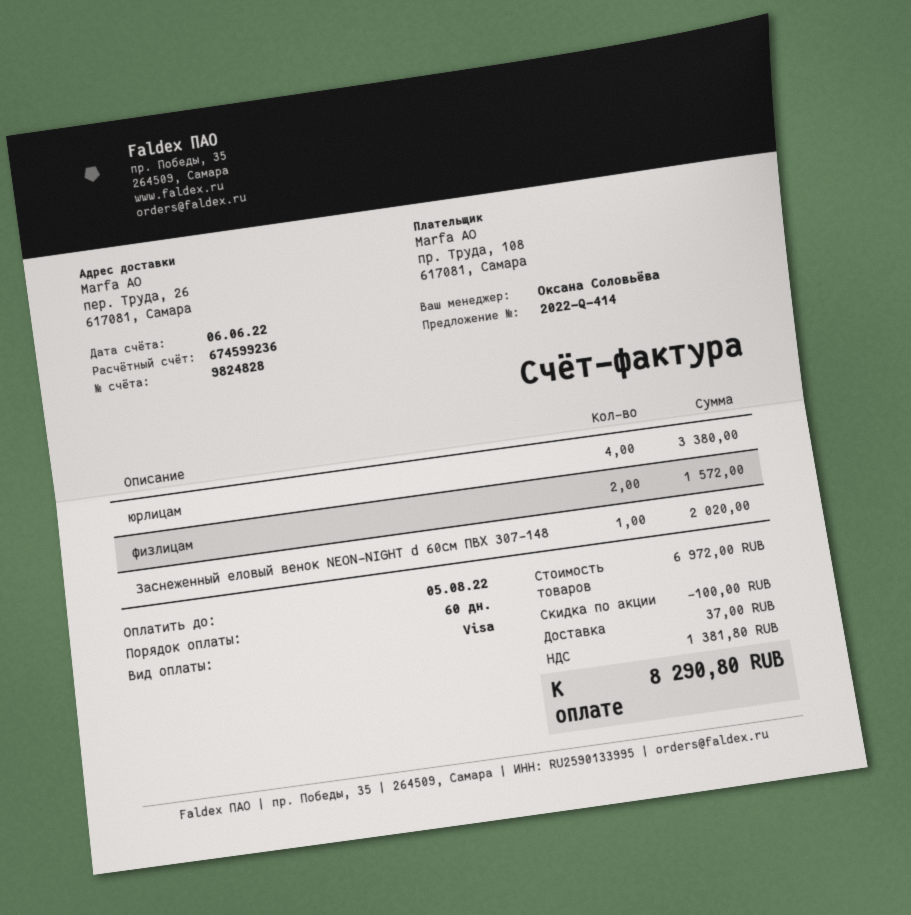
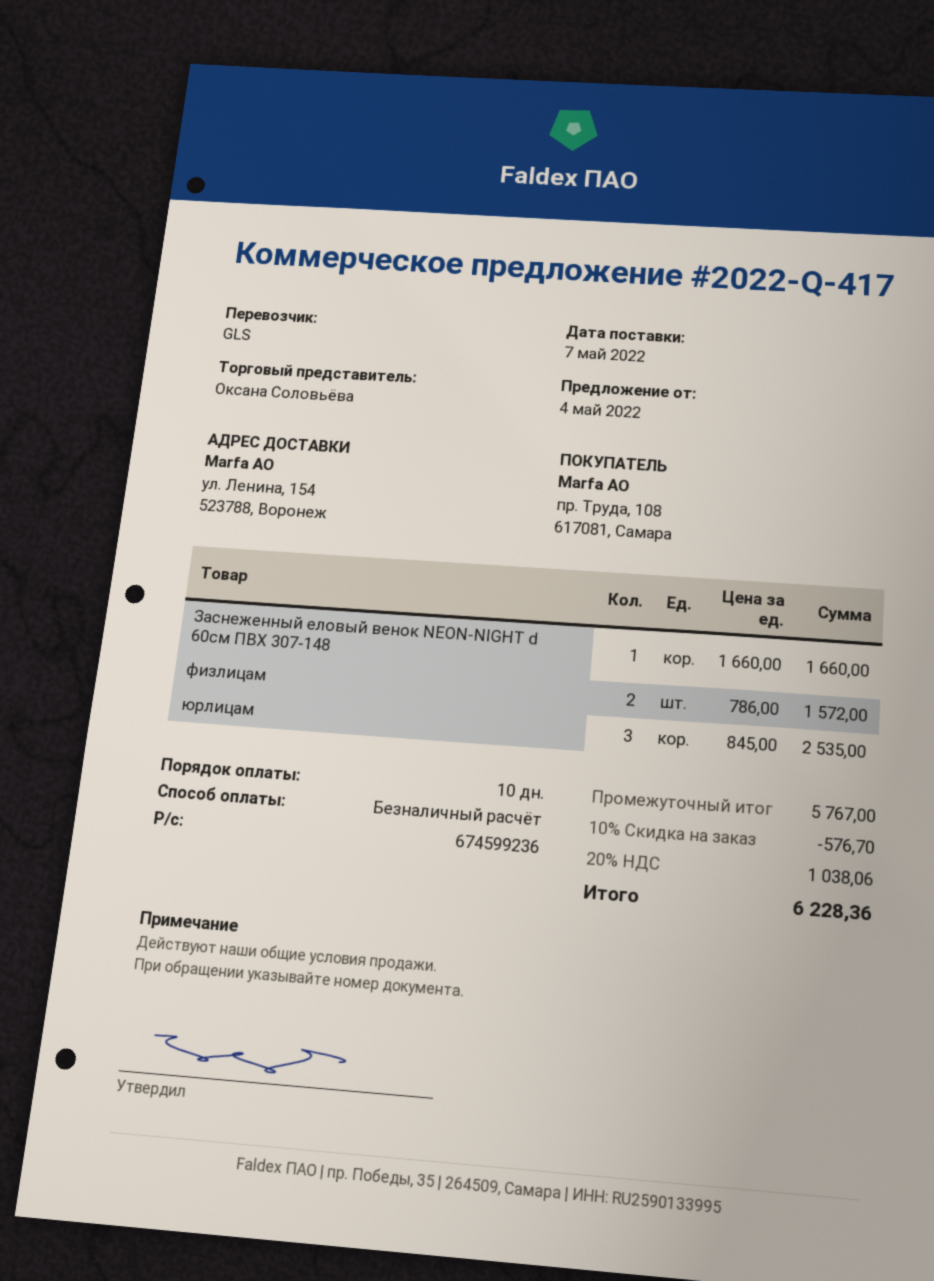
quote number: 2022-Q-414 -> 2022-Q-417
payment terms: 60 days -> 10 days
payment method: Visa -> bank transfer
ship to: пер. Труда, 26, 617081, Самара -> ул. Ленина, 154, 523788, Воронеж
юрлицам: 4 for 3380.00 -> 3 for 2535.00
Заснеженный еловый венок NEON-NIGHT d 60см ПВХ 307-148: 1 for 2020.00 -> 1 for 1660.00
subtotal: 6972.00 -> 5767.00
discount: 100.00 -> 576.70
shipping: 37.00 -> none
tax: 1381.80 -> 1038.06
total: 8290.80 -> 6228.36

